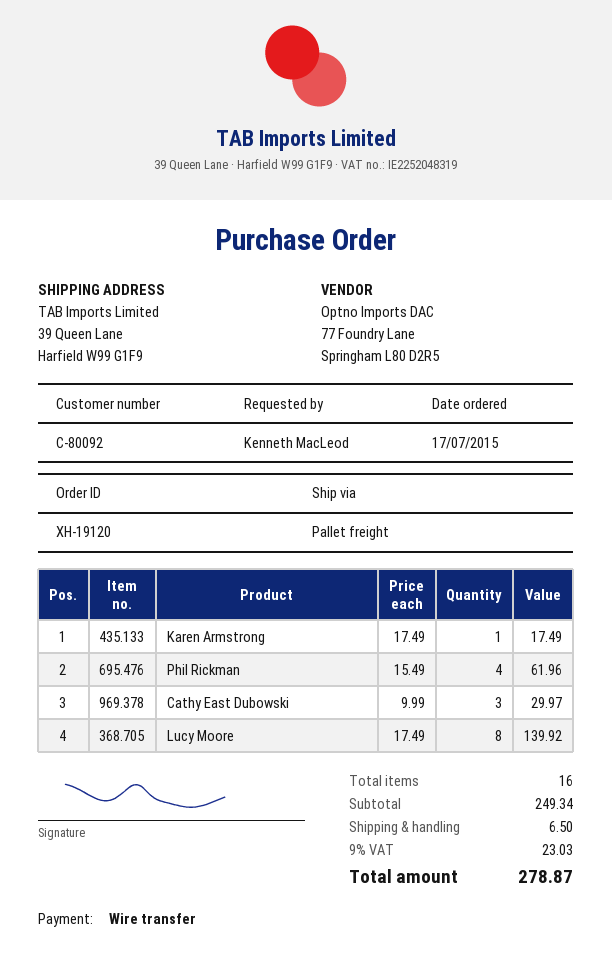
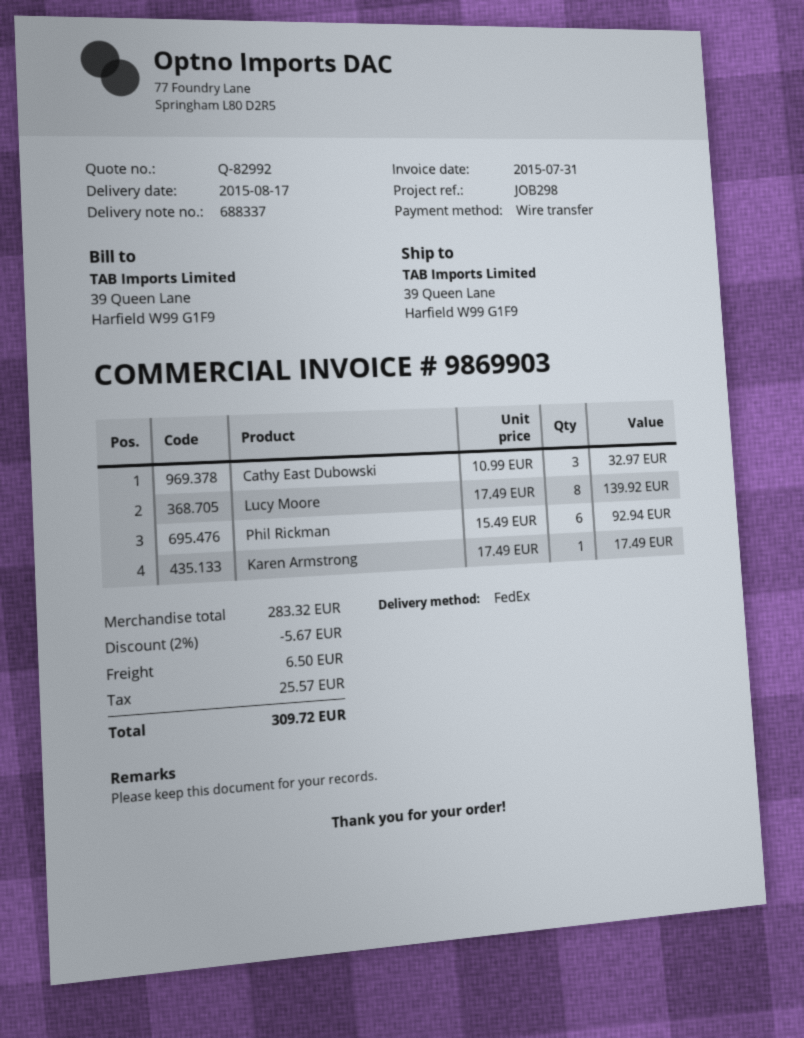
shipping method: pallet freight -> FedEx
Phil Rickman: 4 x 15.49 = 61.96 -> 6 x 15.49 = 92.94
Cathy East Dubowski: 3 x 9.99 = 29.97 -> 3 x 10.99 = 32.97
subtotal: 249.34 -> 283.32
discount: none -> 2% = 5.67
tax: 23.03 -> 25.57
total: 278.87 -> 309.72

